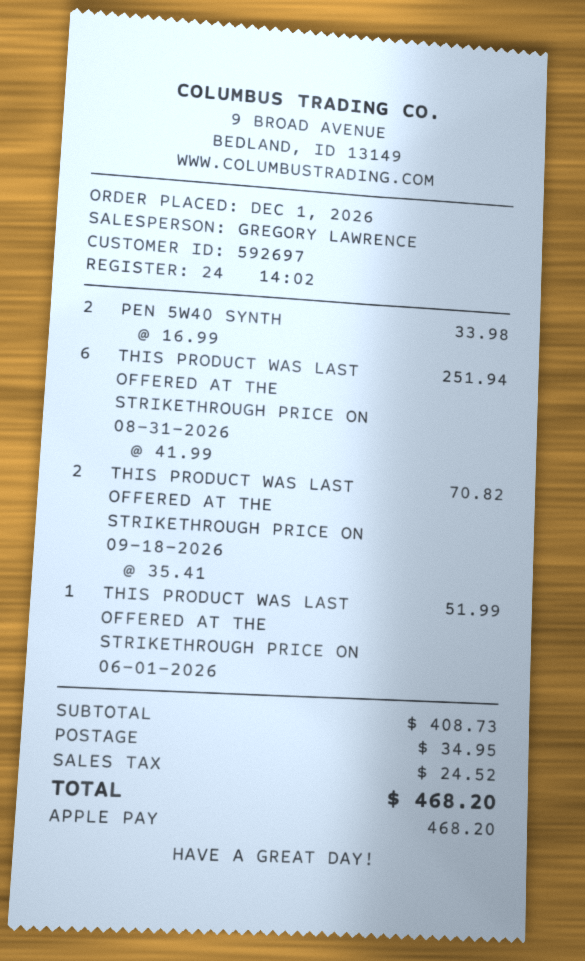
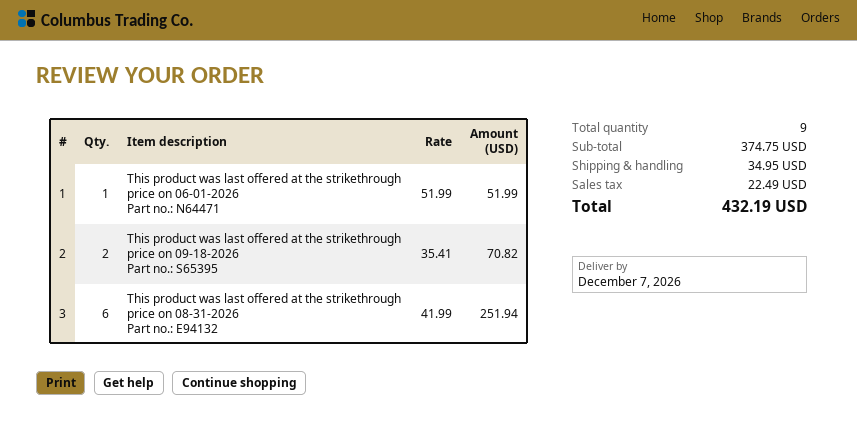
PEN 5W40 SYNTH: 2 x 16.99 = 33.98 -> none
subtotal: 408.73 -> 374.75
tax: 24.52 -> 22.49
total: 468.20 -> 432.19

